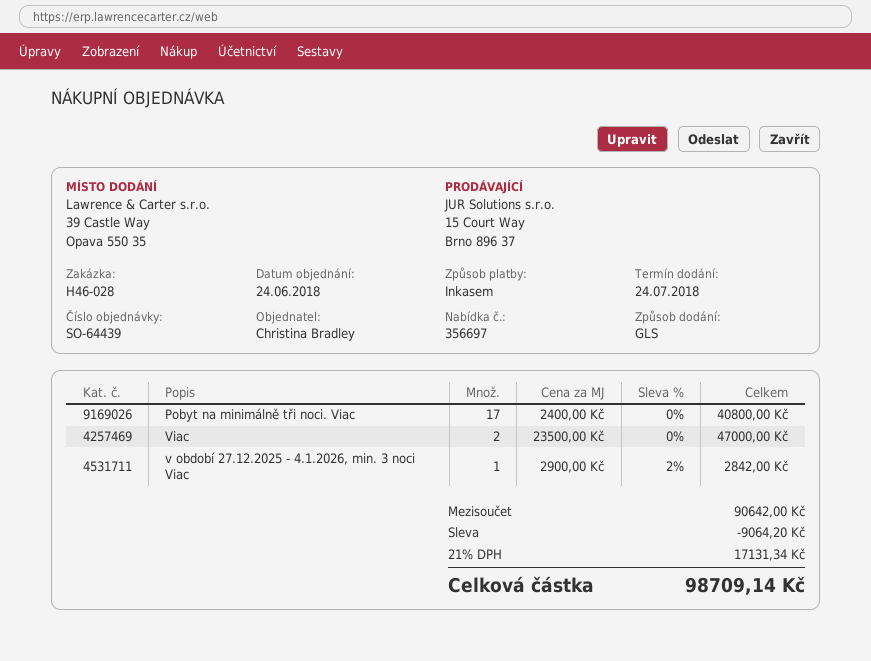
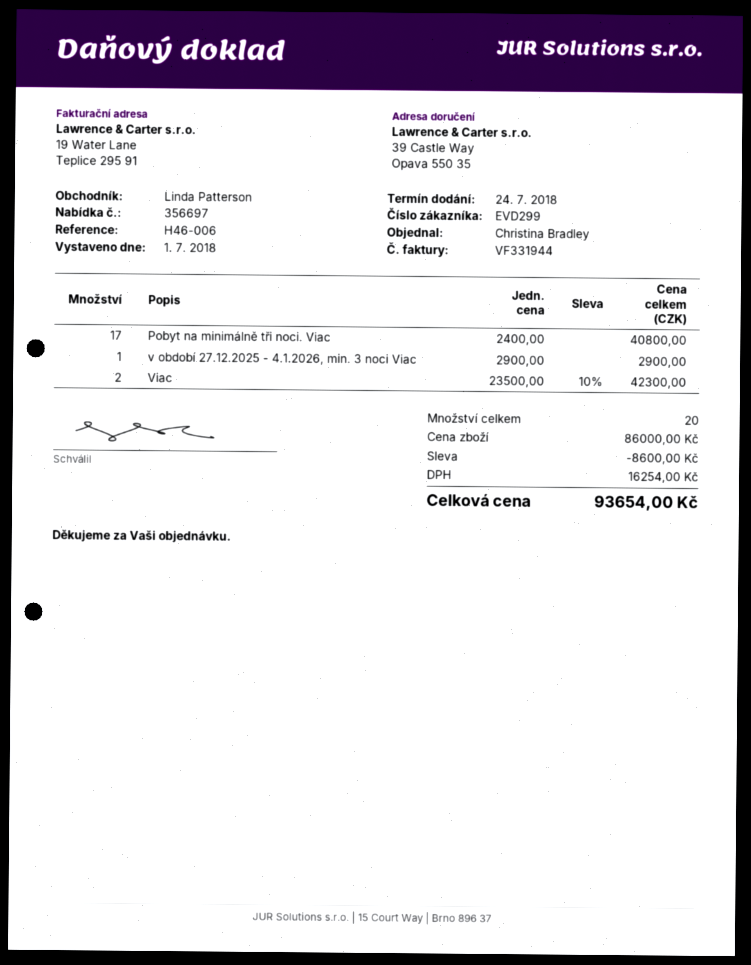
reference: H46-028 -> H46-006
Viac: 2 x 23500.00 = 47000.00 -> 2 x 23500.00 - 10% = 42300.00
v období 27.12.2025 - 4.1.2026, min. 3 noci Viac: 1 x 2900.00 - 2% = 2842.00 -> 1 x 2900.00 = 2900.00
subtotal: 90642.00 -> 86000.00
discount: 9064.20 -> 8600.00
tax: 17131.34 -> 16254.00
total: 98709.14 -> 93654.00

